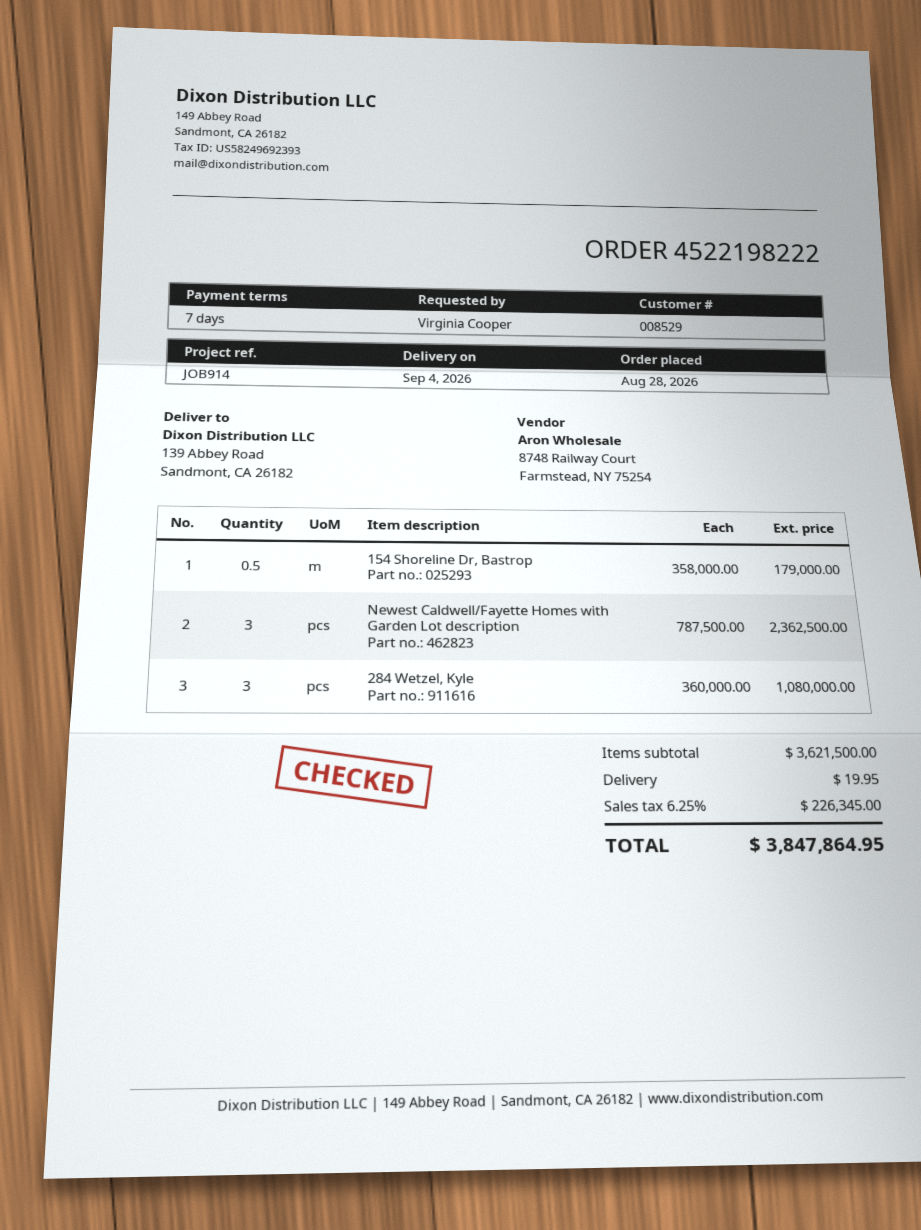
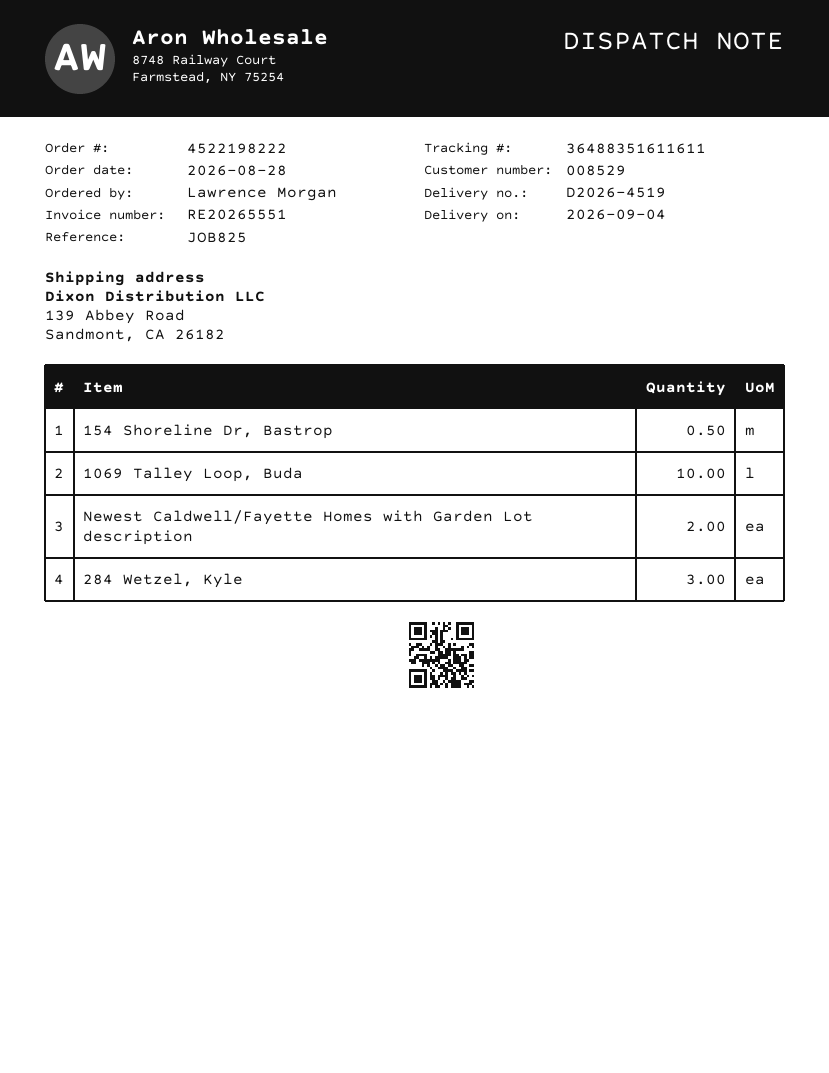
reference: JOB914 -> JOB825
ordered by: Virginia Cooper -> Lawrence Morgan
Newest Caldwell/Fayette Homes with Garden Lot description: 3 -> 2
1069 Talley Loop, Buda: none -> 10

